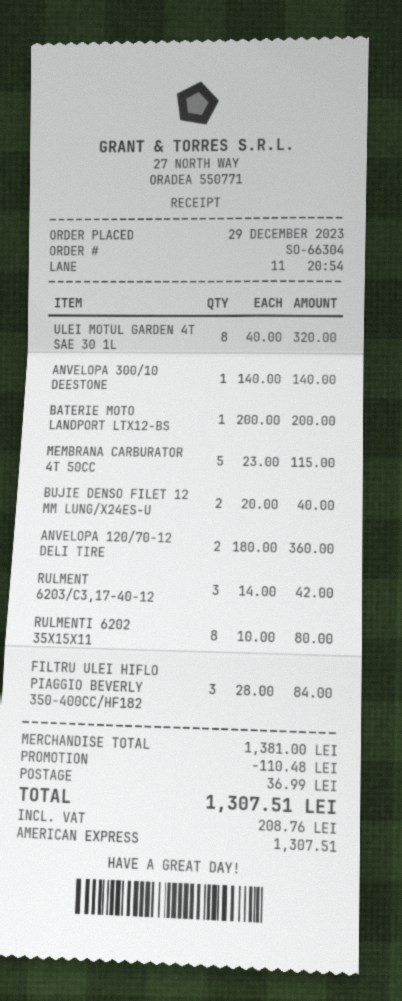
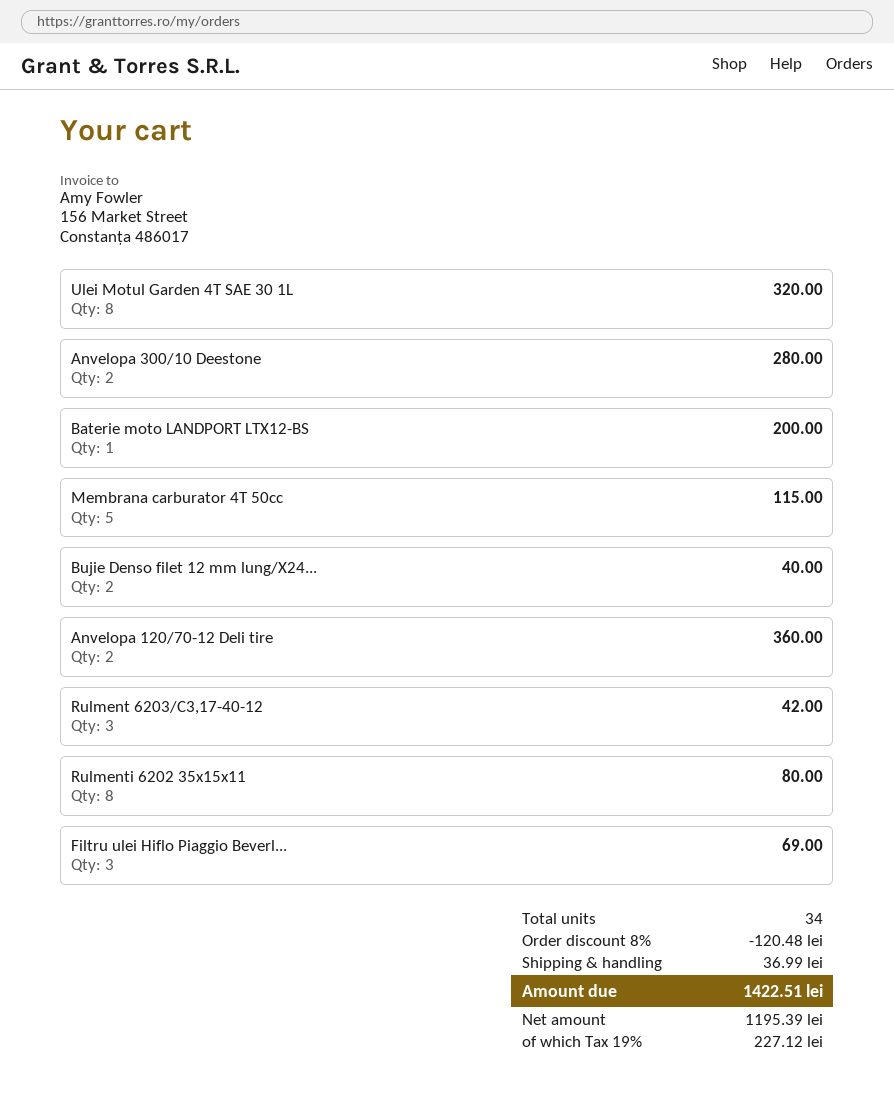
ANVELOPA 300/10 DEESTONE: 1 for 140.00 -> 2 for 280.00
FILTRU ULEI HIFLO PIAGGIO BEVERLY 350-400CC/HF182: 3 for 84.00 -> 3 for 69.00
discount: 110.48 -> 120.48
tax: 208.76 -> 227.12
total: 1307.51 -> 1422.51

